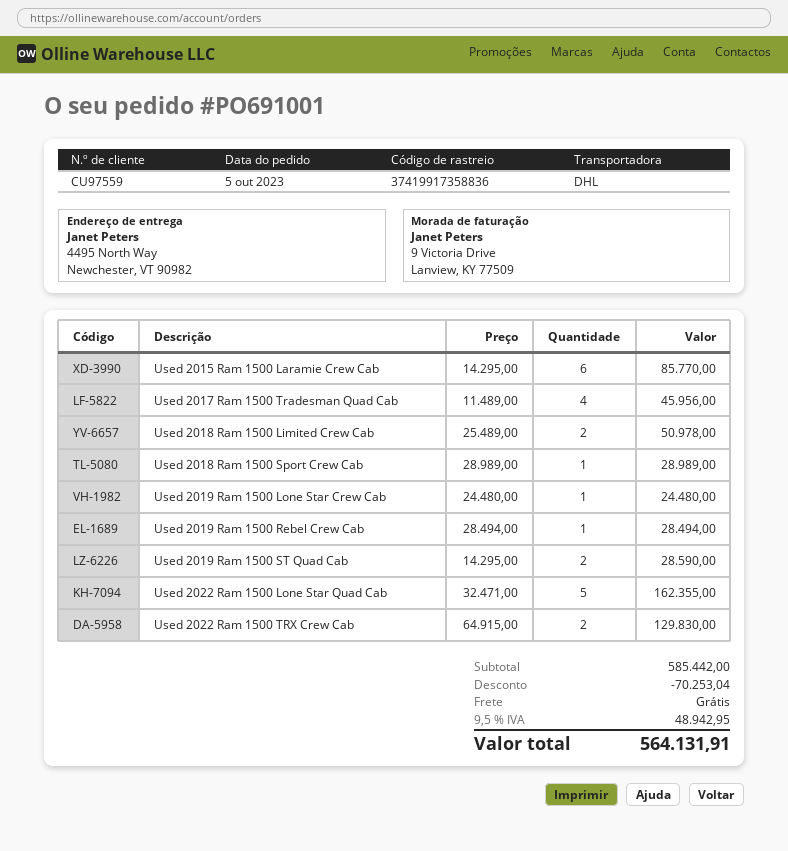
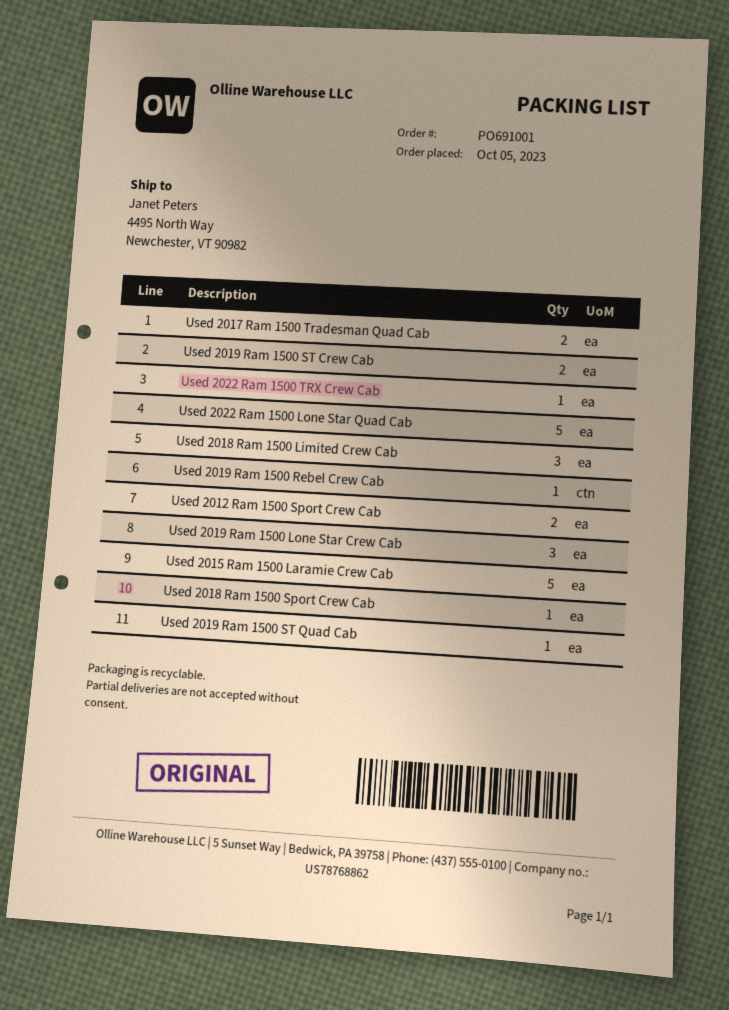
Used 2015 Ram 1500 Laramie Crew Cab: 6 -> 5
Used 2017 Ram 1500 Tradesman Quad Cab: 4 -> 2
Used 2018 Ram 1500 Limited Crew Cab: 2 -> 3
Used 2019 Ram 1500 Lone Star Crew Cab: 1 -> 3
Used 2019 Ram 1500 ST Quad Cab: 2 -> 1
Used 2022 Ram 1500 TRX Crew Cab: 2 -> 1
Used 2019 Ram 1500 ST Crew Cab: none -> 2
Used 2012 Ram 1500 Sport Crew Cab: none -> 2

